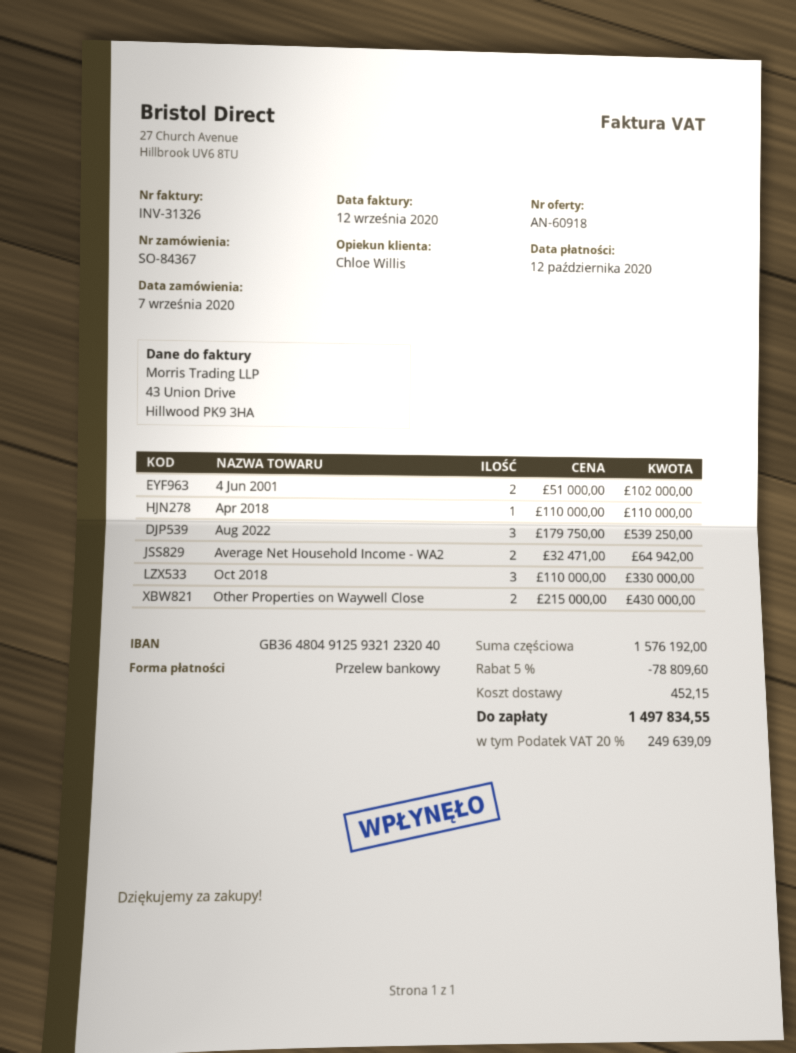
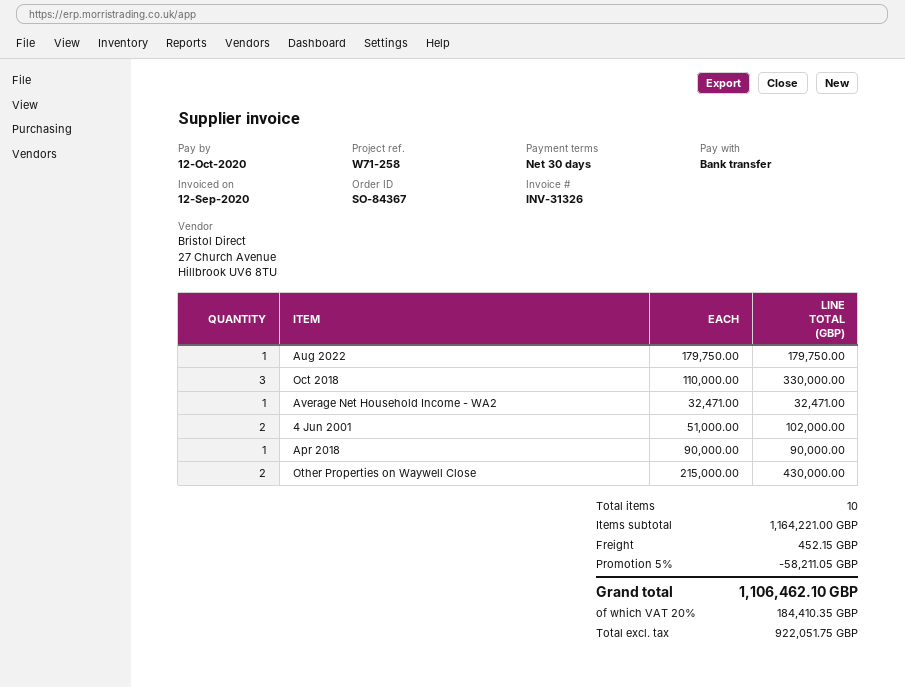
Apr 2018: 1 x 110000.00 = 110000.00 -> 1 x 90000.00 = 90000.00
Aug 2022: 3 x 179750.00 = 539250.00 -> 1 x 179750.00 = 179750.00
Average Net Household Income - WA2: 2 x 32471.00 = 64942.00 -> 1 x 32471.00 = 32471.00
subtotal: 1576192.00 -> 1164221.00
discount: 5% = 78809.60 -> 5% = 58211.05
tax: 20% = 249639.09 -> 20% = 184410.35
total: 1497834.55 -> 1106462.10

